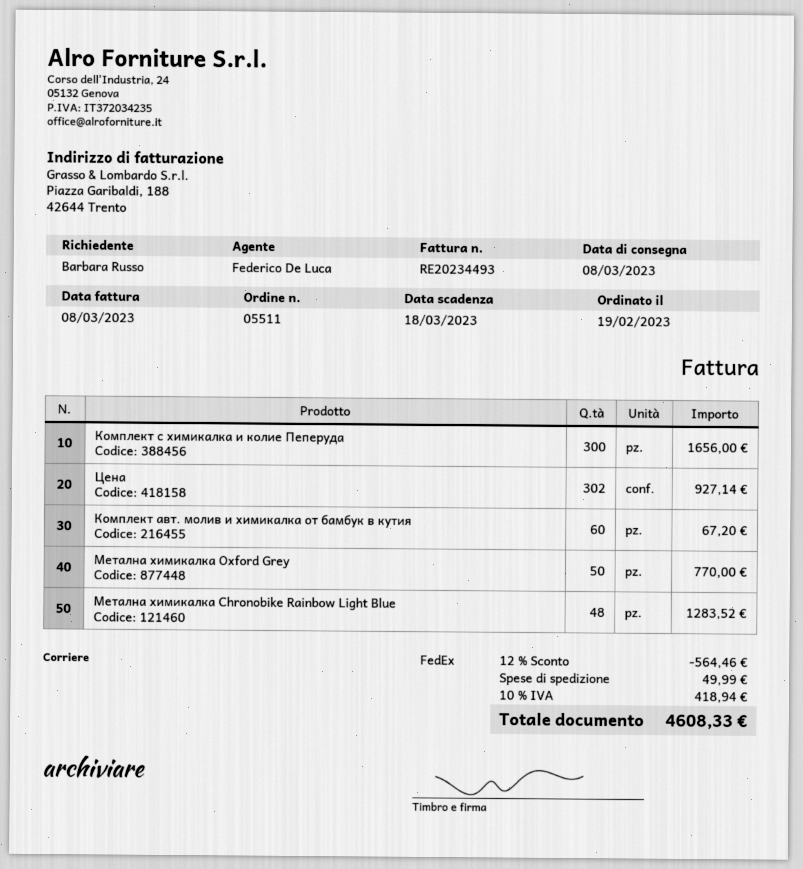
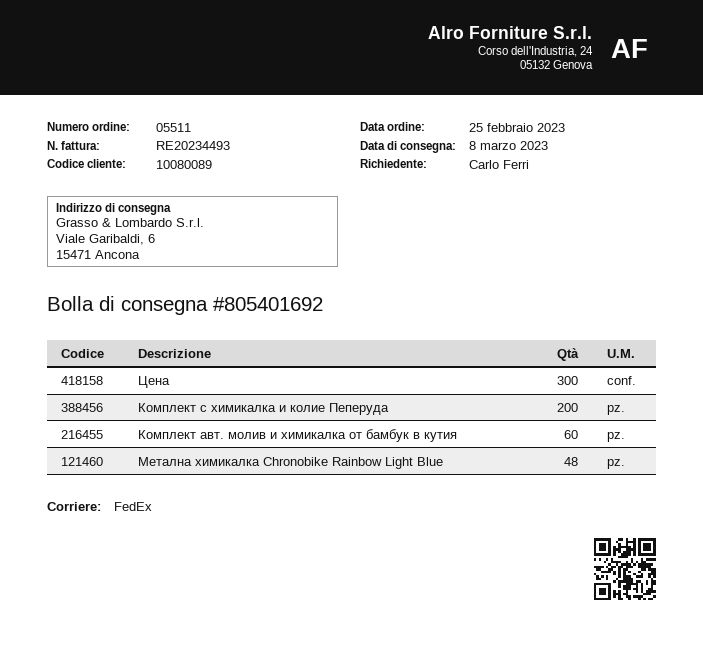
order date: 2023-02-19 -> 2023-02-25
ordered by: Barbara Russo -> Carlo Ferri
Комплект с химикалка и колие Пеперуда: 300 -> 200
Цена: 302 -> 300
Метална химикалка Oxford Grey: 50 -> none

